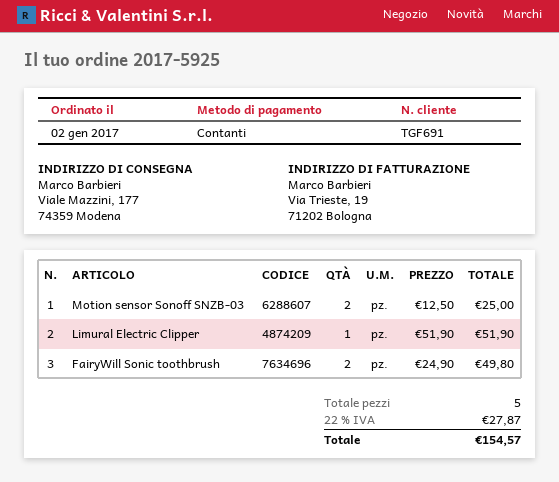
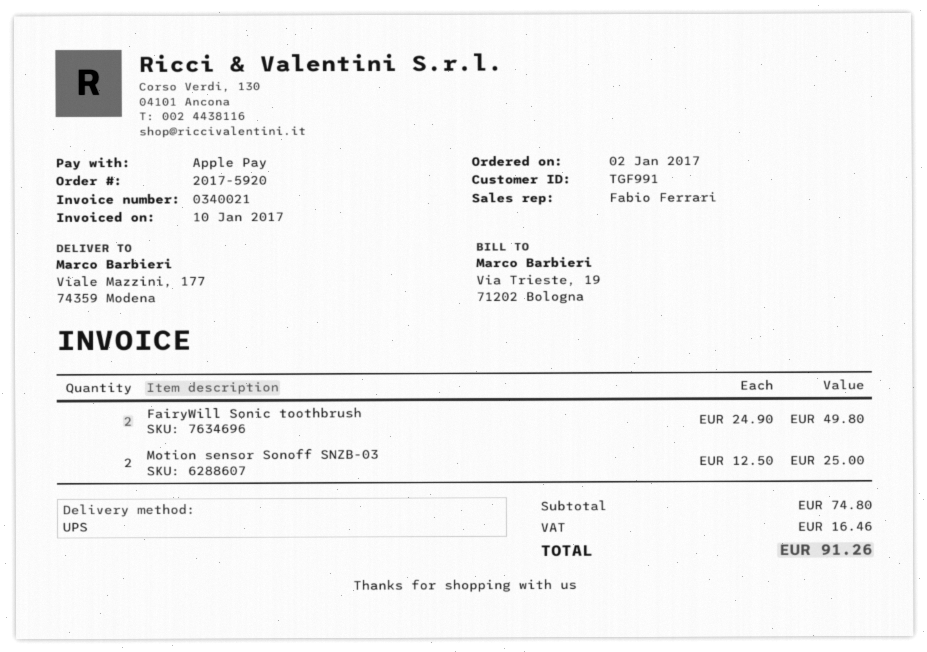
order number: 2017-5925 -> 2017-5920
customer number: TGF691 -> TGF991
payment method: cash -> Apple Pay
Limural Electric Clipper: 1 x 51.90 = 51.90 -> none
tax: 27.87 -> 16.46
total: 154.57 -> 91.26

